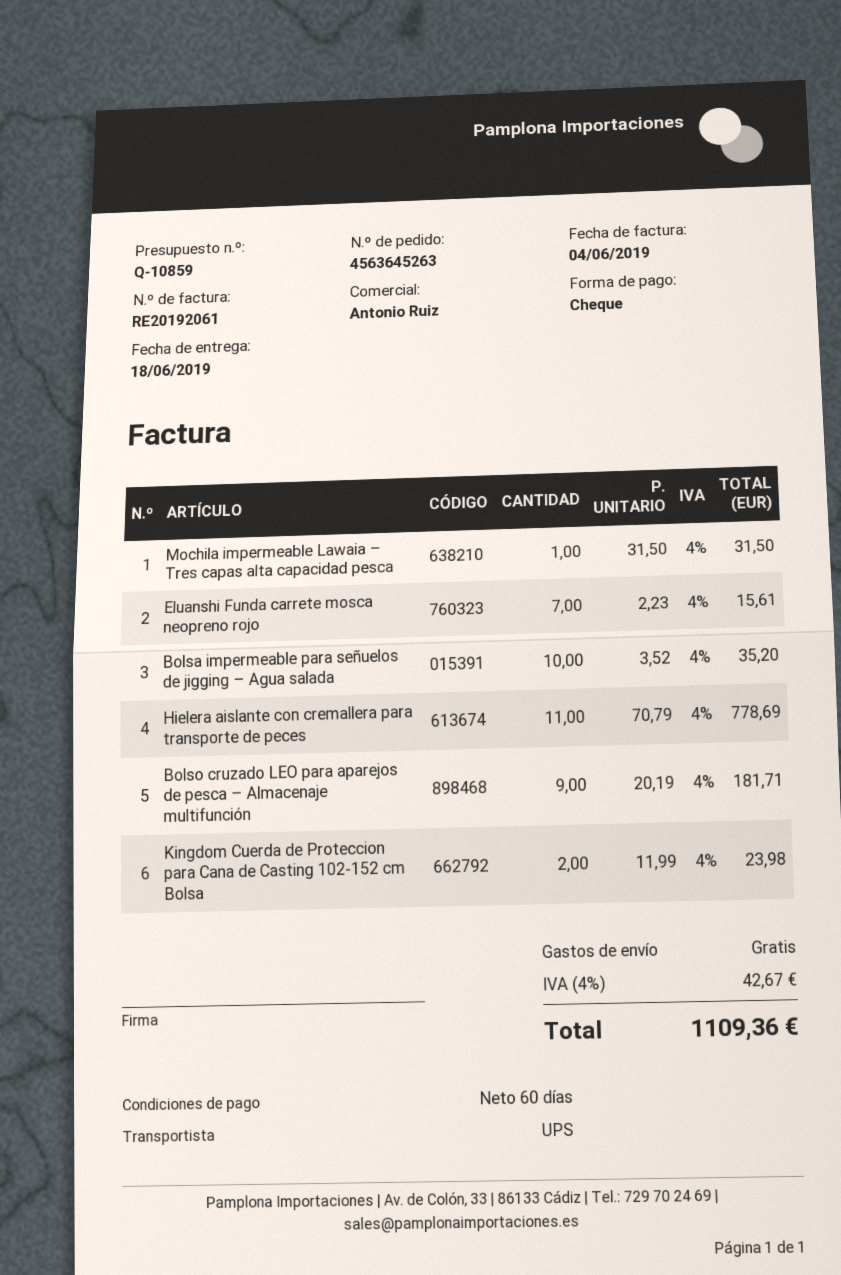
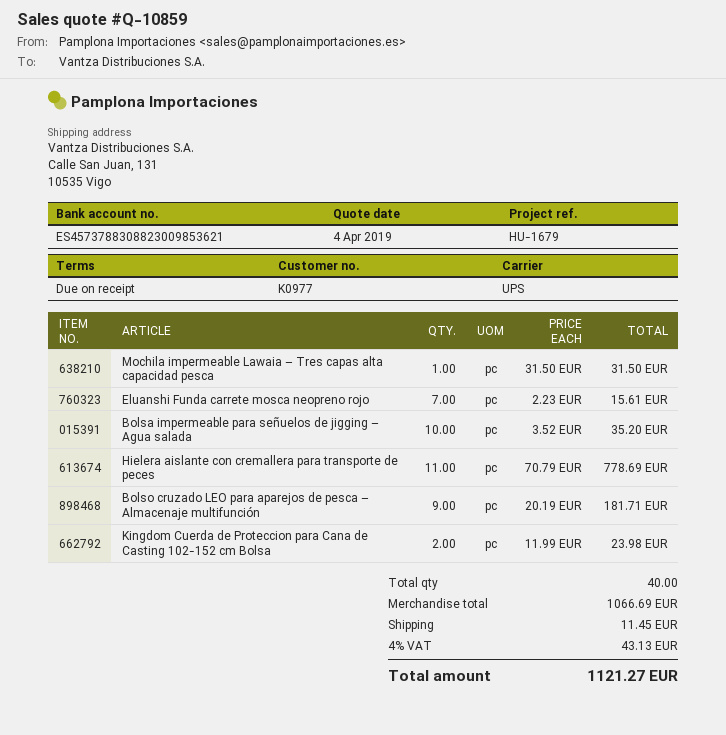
payment terms: 60 days -> on receipt
shipping: 0.00 -> 11.45
tax: 4% = 42.67 -> 4% = 43.13
total: 1109.36 -> 1121.27

